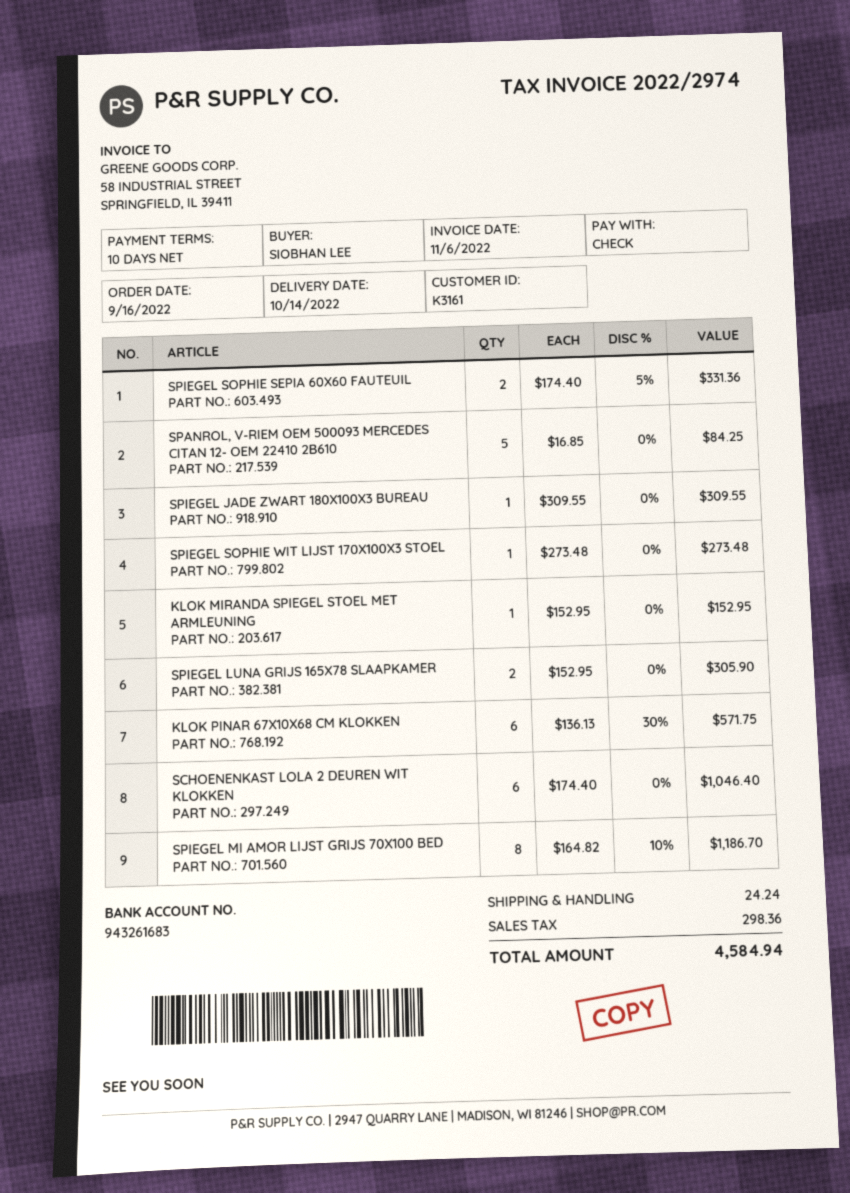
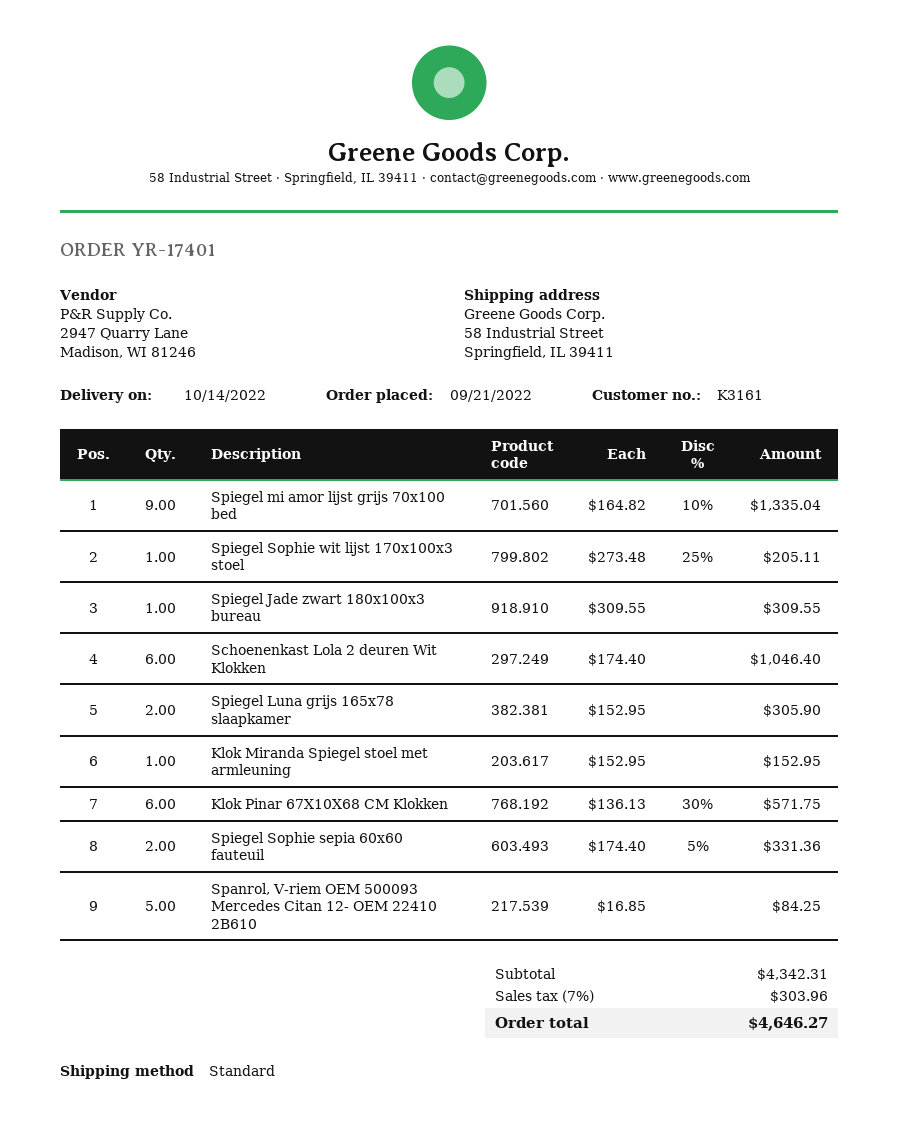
order date: 2022-09-16 -> 2022-09-21
SPIEGEL SOPHIE WIT LIJST 170X100X3 STOEL: 1 x 273.48 = 273.48 -> 1 x 273.48 - 25% = 205.11
SPIEGEL MI AMOR LIJST GRIJS 70X100 BED: 8 x 164.82 - 10% = 1186.70 -> 9 x 164.82 - 10% = 1335.04
shipping: 24.24 -> none
tax: 298.36 -> 303.96
total: 4584.94 -> 4646.27

